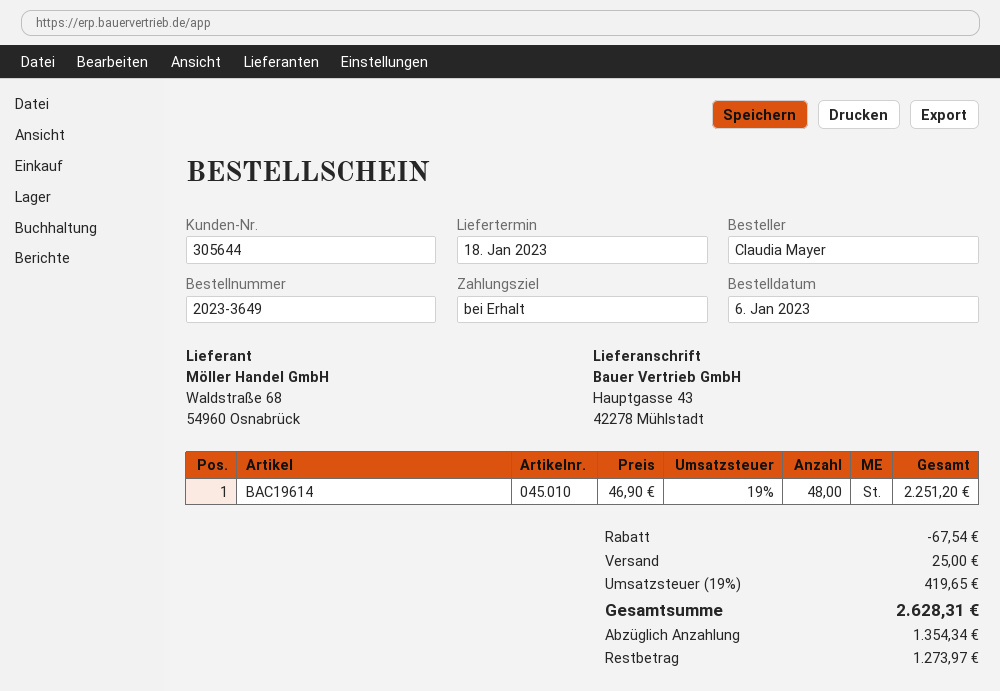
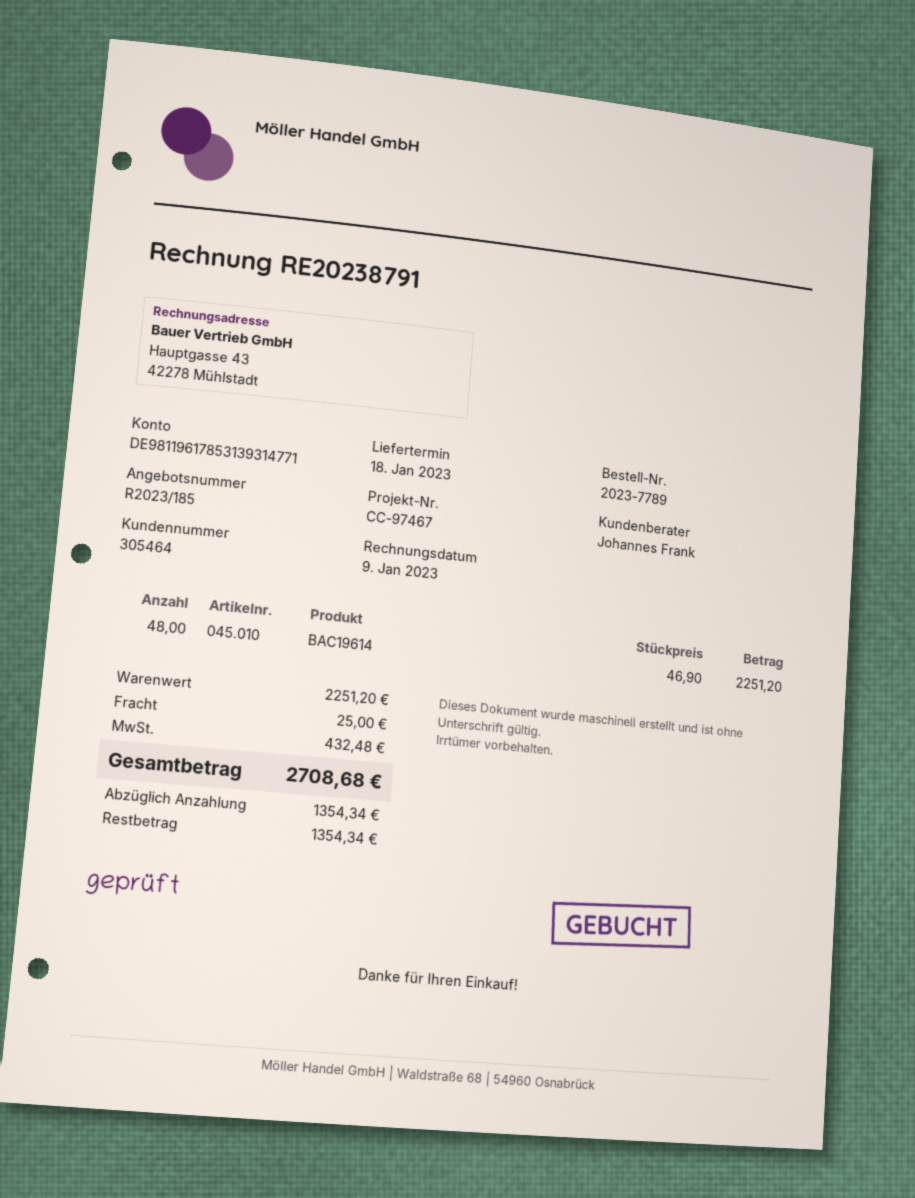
order number: 2023-3649 -> 2023-7789
customer number: 305644 -> 305464
discount: 67.54 -> none
tax: 419.65 -> 432.48
total: 2628.31 -> 2708.68
balance: 1273.97 -> 1354.34

